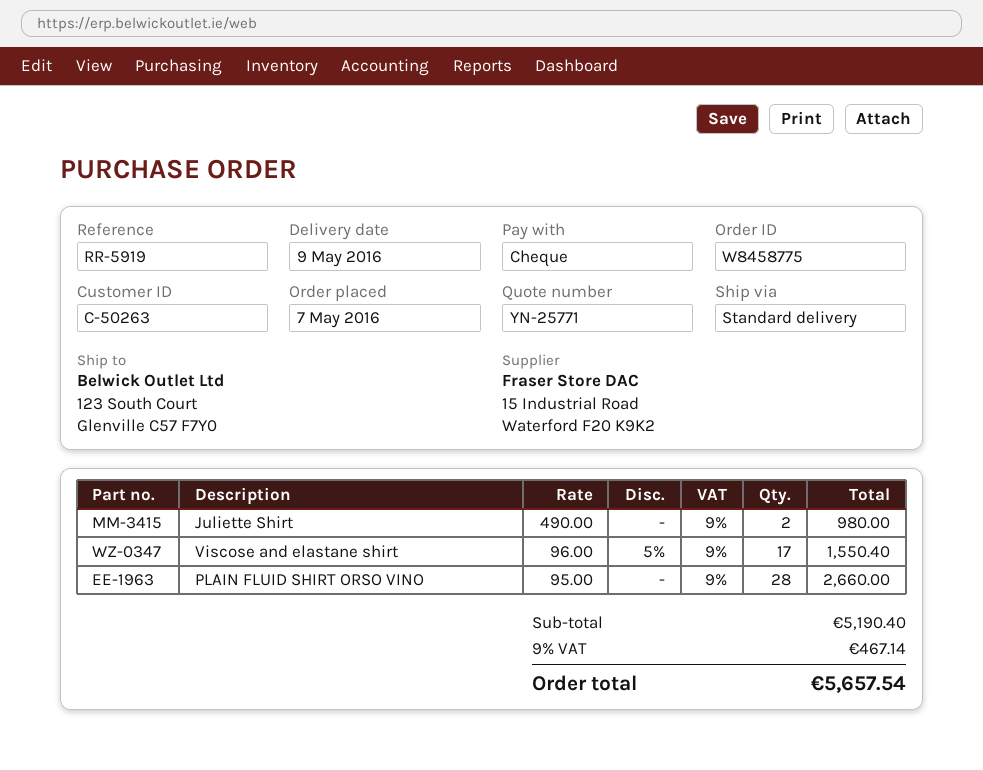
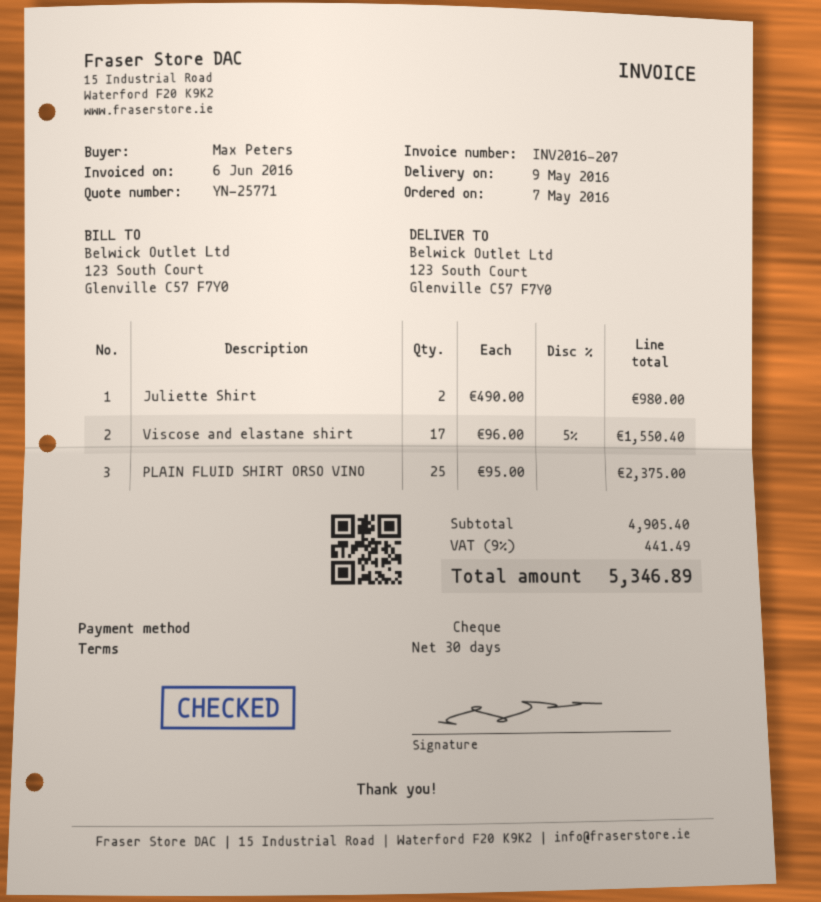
PLAIN FLUID SHIRT ORSO VINO: 28 x 95.00 = 2660.00 -> 25 x 95.00 = 2375.00
subtotal: 5190.40 -> 4905.40
tax: 9% = 467.14 -> 9% = 441.49
total: 5657.54 -> 5346.89

